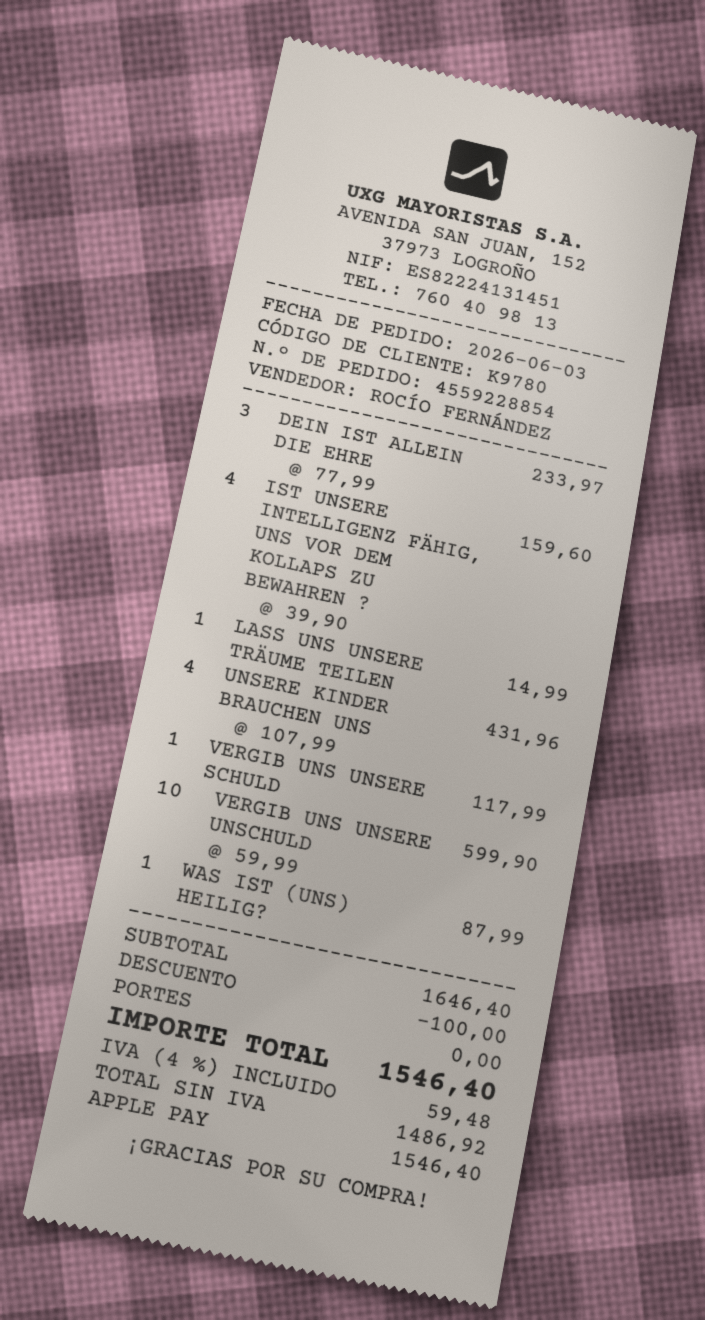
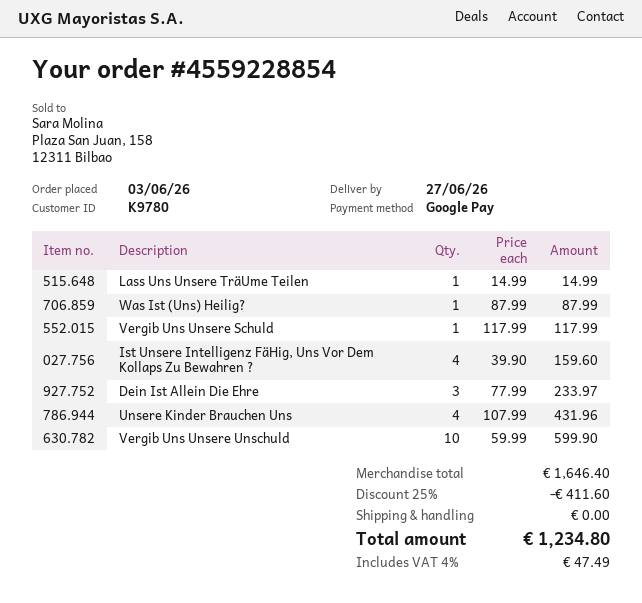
payment method: Apple Pay -> Google Pay
discount: 100.00 -> 411.60
tax: 4% = 59.48 -> 4% = 47.49
total: 1546.40 -> 1234.80

